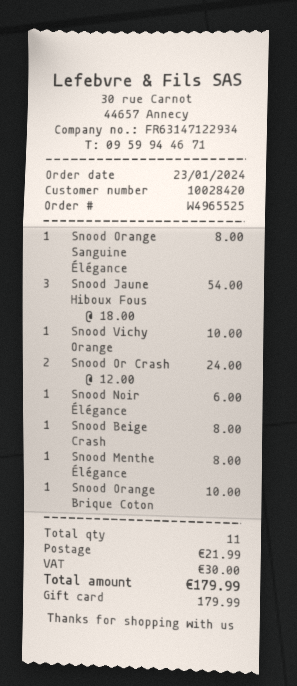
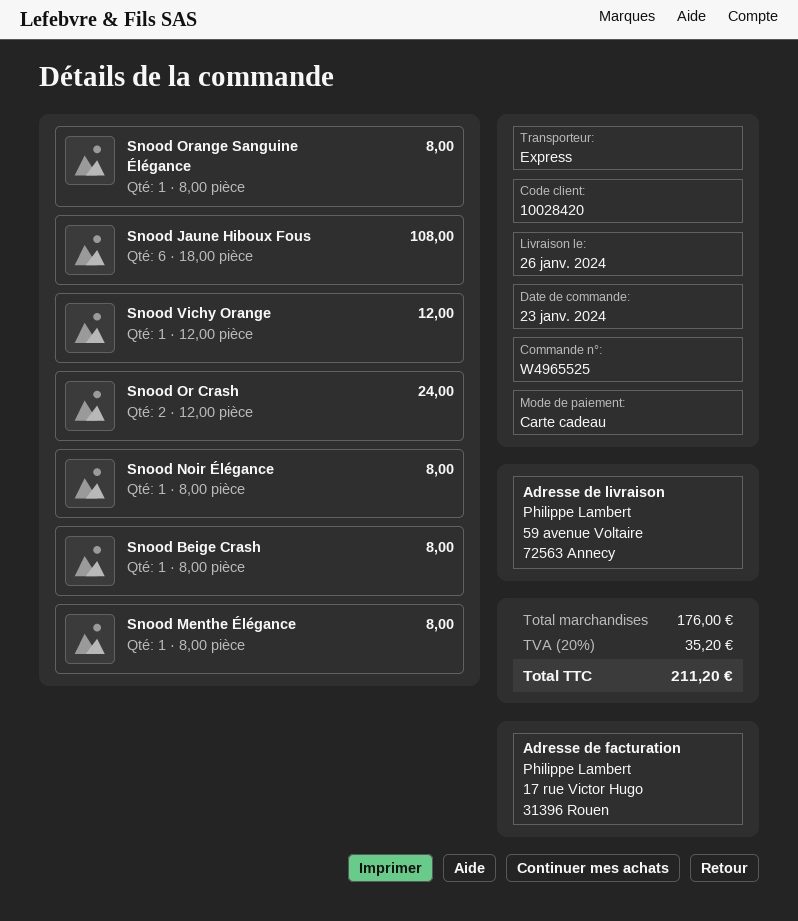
Snood Jaune Hiboux Fous: 3 x 18.00 = 54.00 -> 6 x 18.00 = 108.00
Snood Vichy Orange: 1 x 10.00 = 10.00 -> 1 x 12.00 = 12.00
Snood Noir Élégance: 1 x 6.00 = 6.00 -> 1 x 8.00 = 8.00
Snood Orange Brique Coton: 1 x 10.00 = 10.00 -> none
shipping: 21.99 -> none
tax: 30.00 -> 35.20
total: 179.99 -> 211.20

